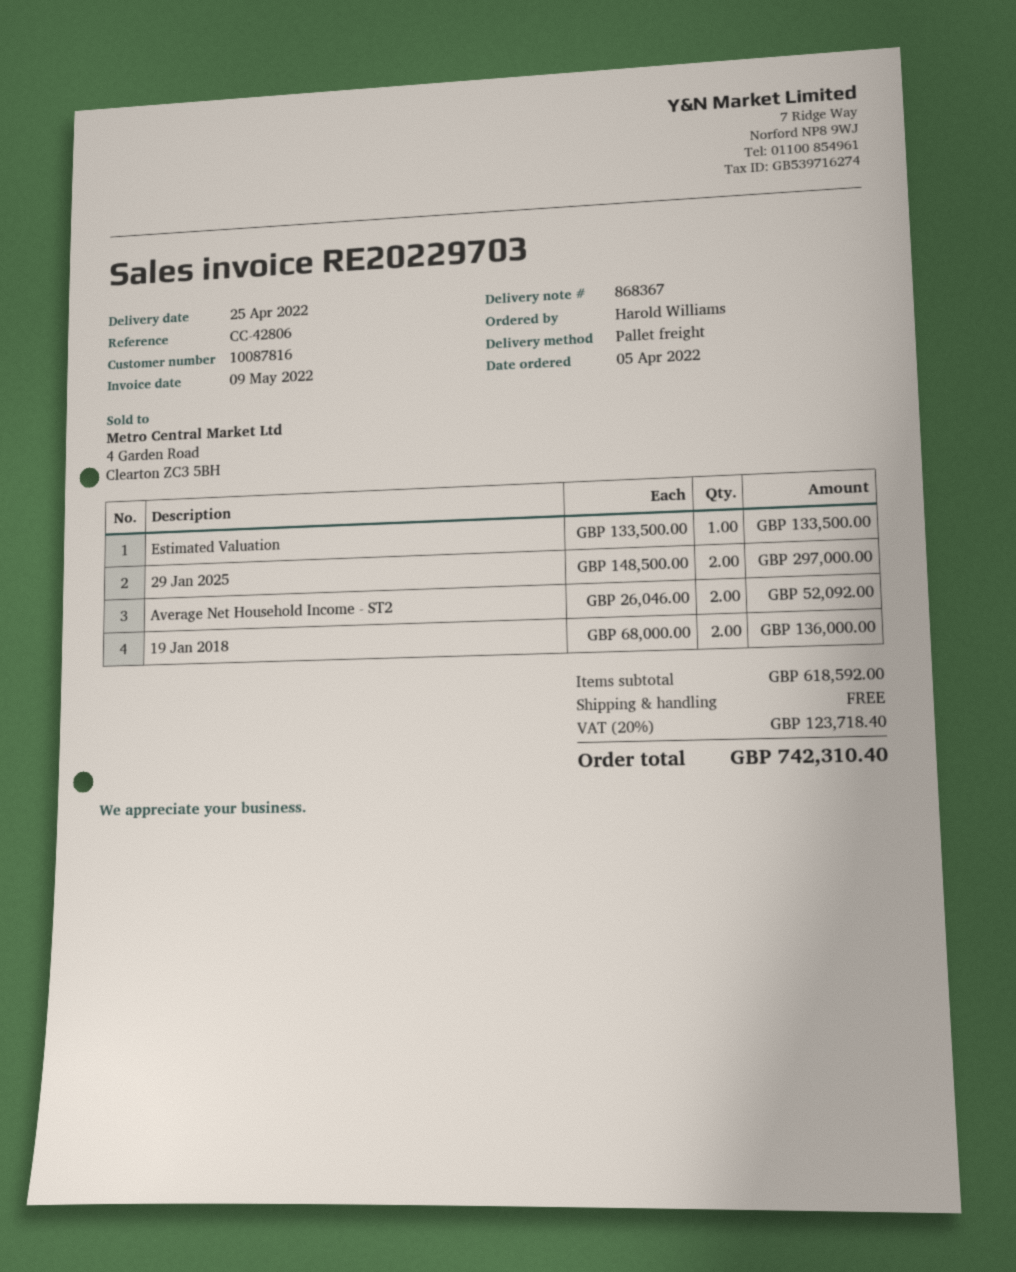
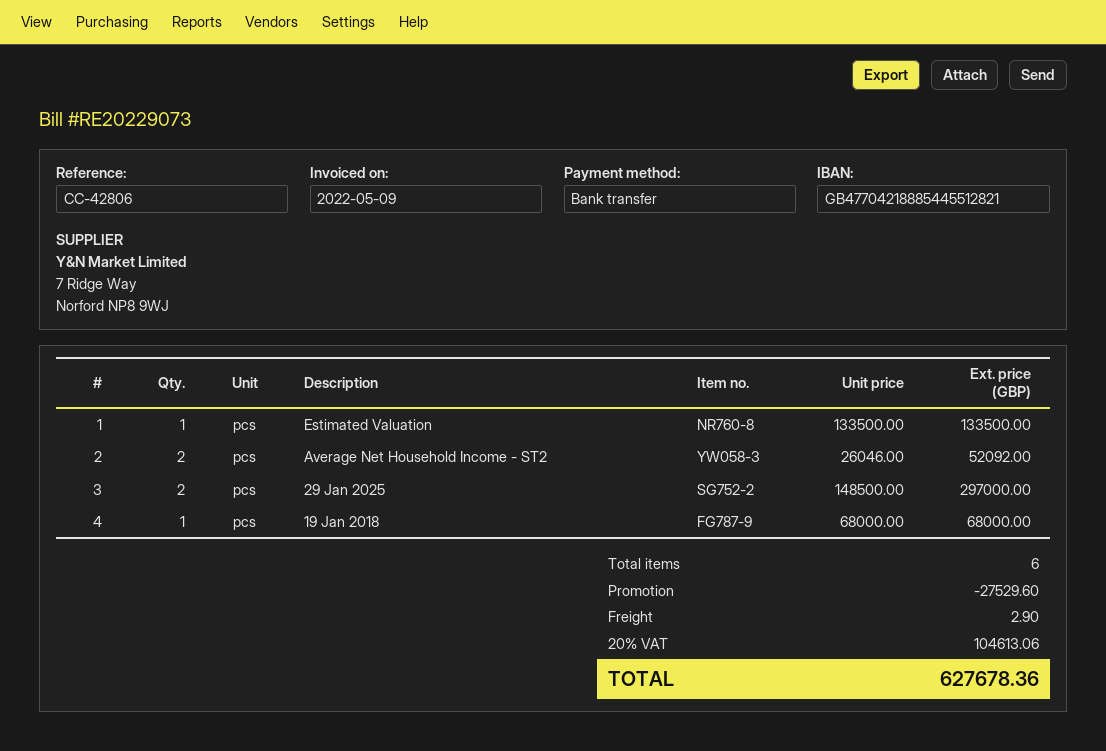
invoice number: RE20229703 -> RE20229073
19 Jan 2018: 2 x 68000.00 = 136000.00 -> 1 x 68000.00 = 68000.00
discount: none -> 27529.60
shipping: 0.00 -> 2.90
tax: 20% = 123718.40 -> 20% = 104613.06
total: 742310.40 -> 627678.36

